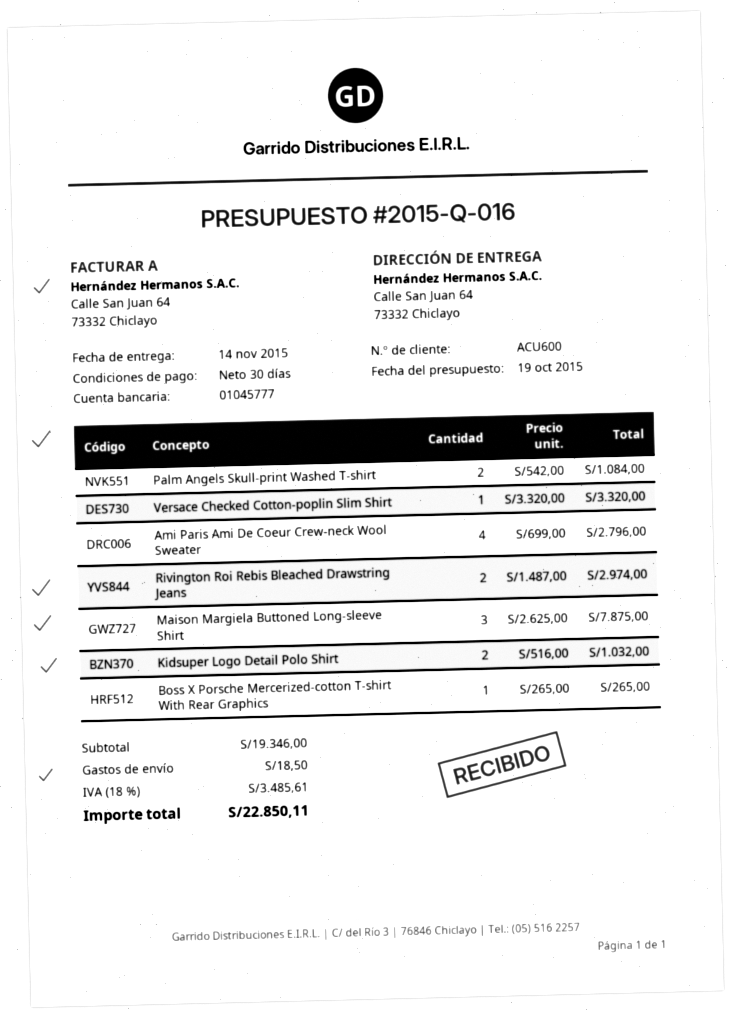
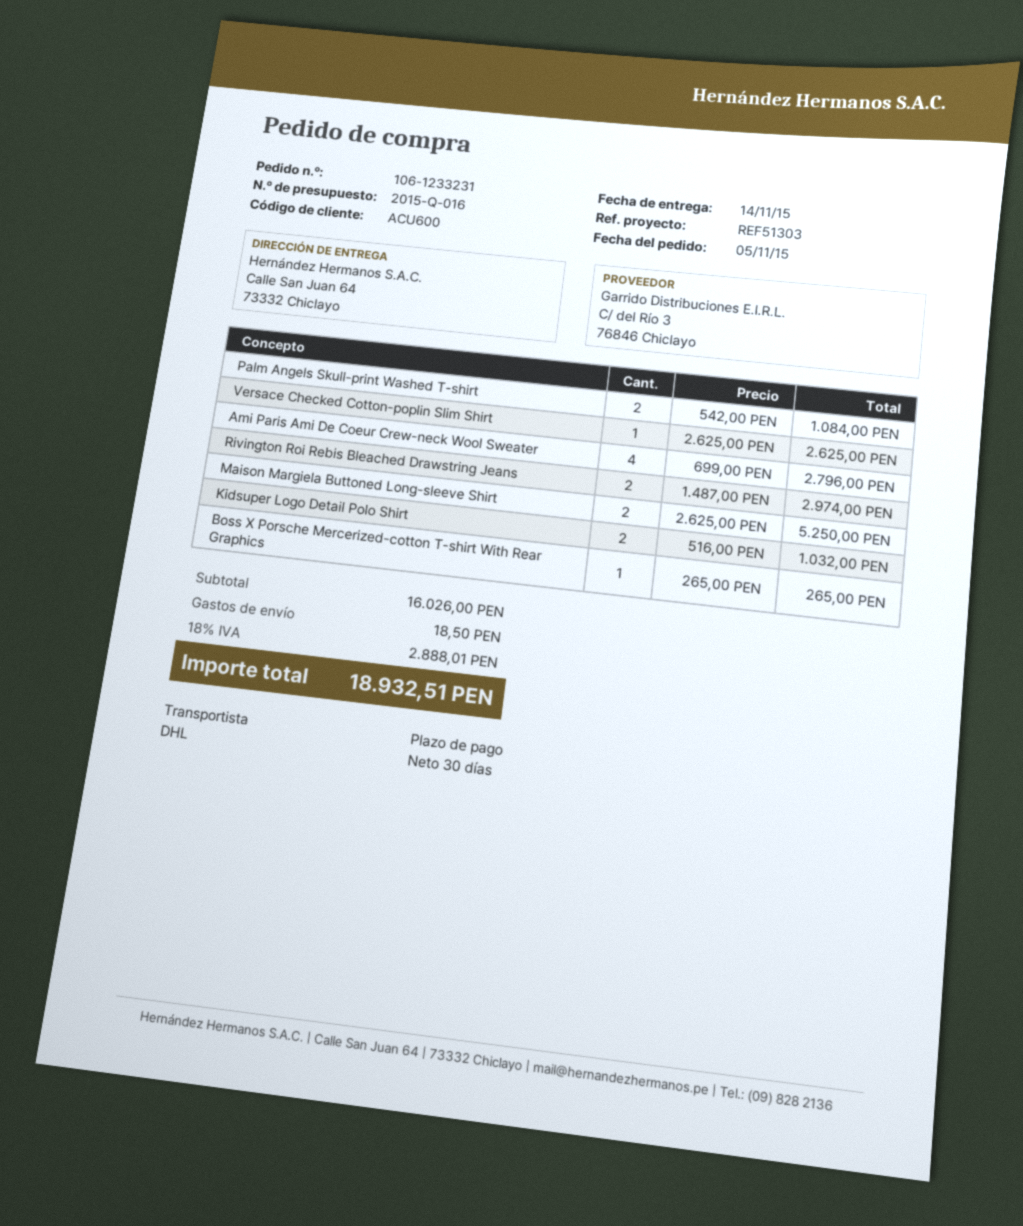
Versace Checked Cotton-poplin Slim Shirt: 1 x 3320.00 = 3320.00 -> 1 x 2625.00 = 2625.00
Maison Margiela Buttoned Long-sleeve Shirt: 3 x 2625.00 = 7875.00 -> 2 x 2625.00 = 5250.00
subtotal: 19346.00 -> 16026.00
tax: 18% = 3485.61 -> 18% = 2888.01
total: 22850.11 -> 18932.51

